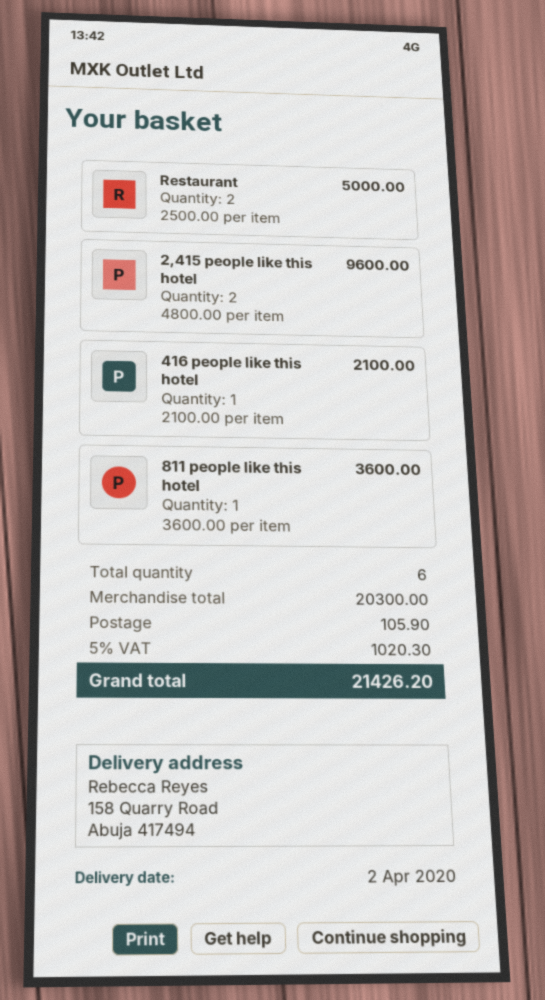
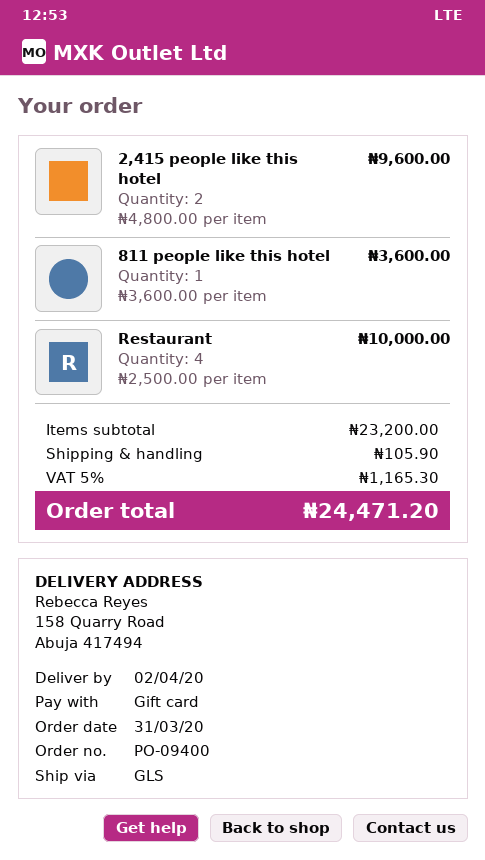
Restaurant: 2 x 2500.00 = 5000.00 -> 4 x 2500.00 = 10000.00
416 people like this hotel: 1 x 2100.00 = 2100.00 -> none
subtotal: 20300.00 -> 23200.00
tax: 5% = 1020.30 -> 5% = 1165.30
total: 21426.20 -> 24471.20

